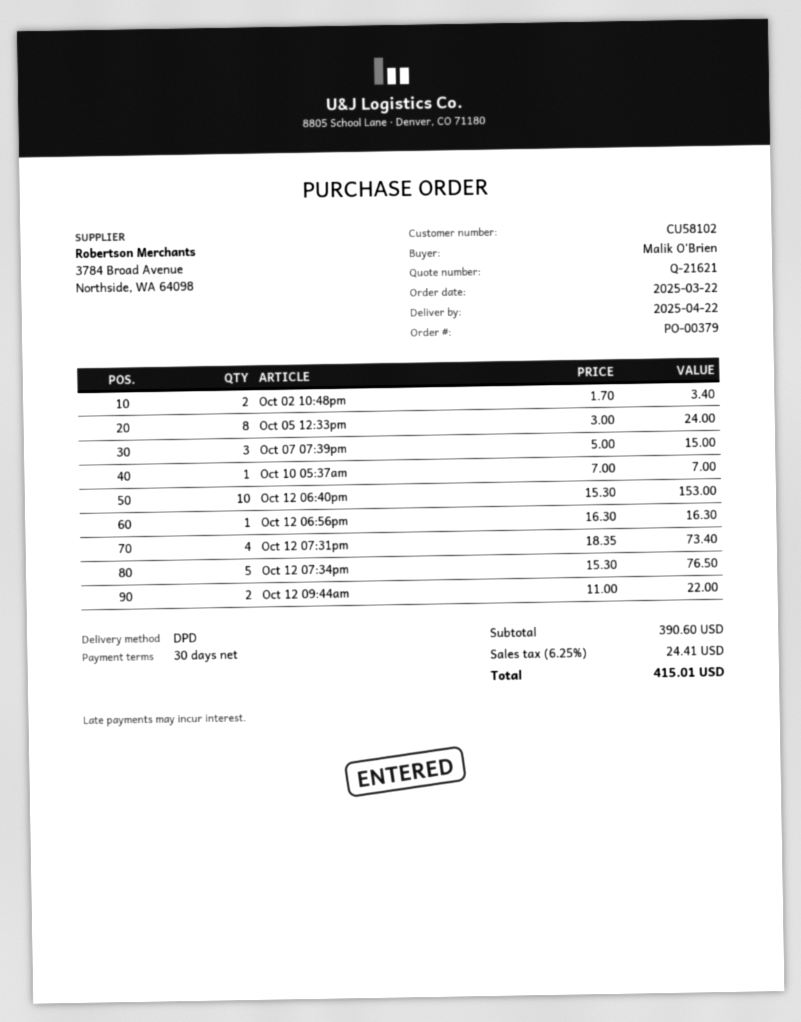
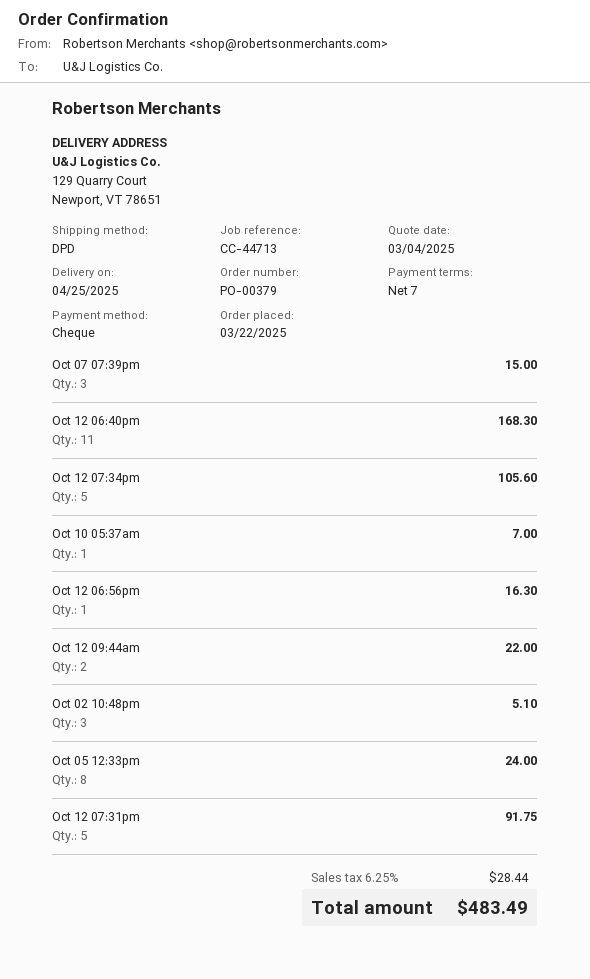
delivery date: 2025-04-22 -> 2025-04-25
payment terms: 30 days -> 7 days
Oct 02 10:48pm: 2 for 3.40 -> 3 for 5.10
Oct 12 06:40pm: 10 for 153.00 -> 11 for 168.30
Oct 12 07:31pm: 4 for 73.40 -> 5 for 91.75
Oct 12 07:34pm: 5 for 76.50 -> 5 for 105.60
tax: 6.25% = 24.41 -> 6.25% = 28.44
total: 415.01 -> 483.49

